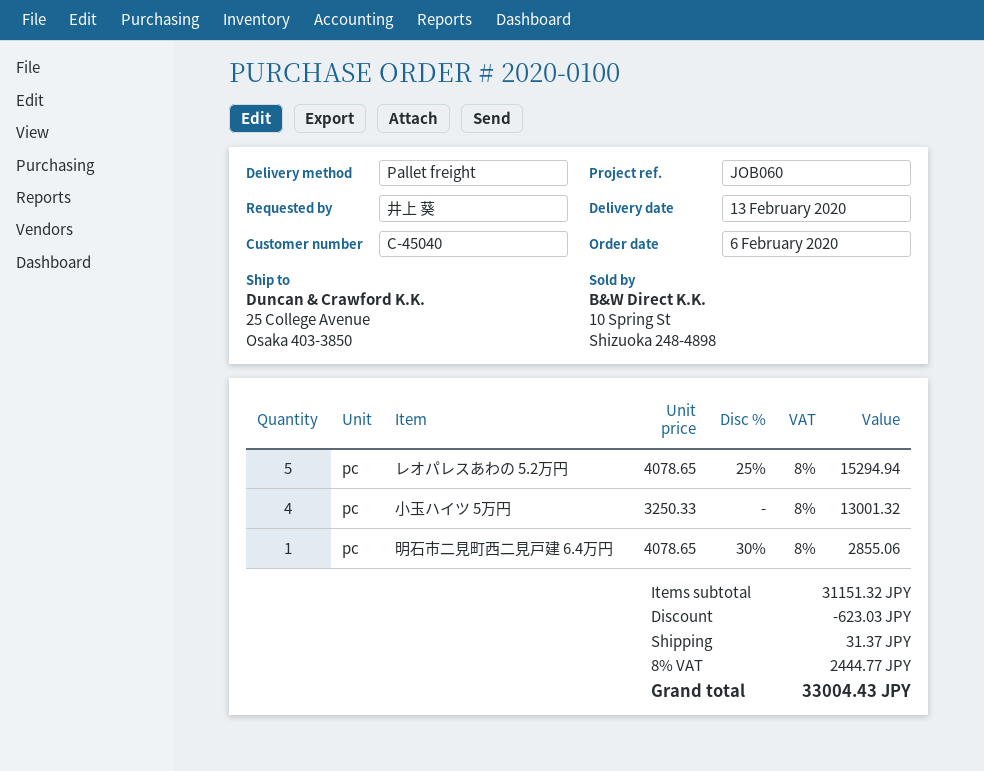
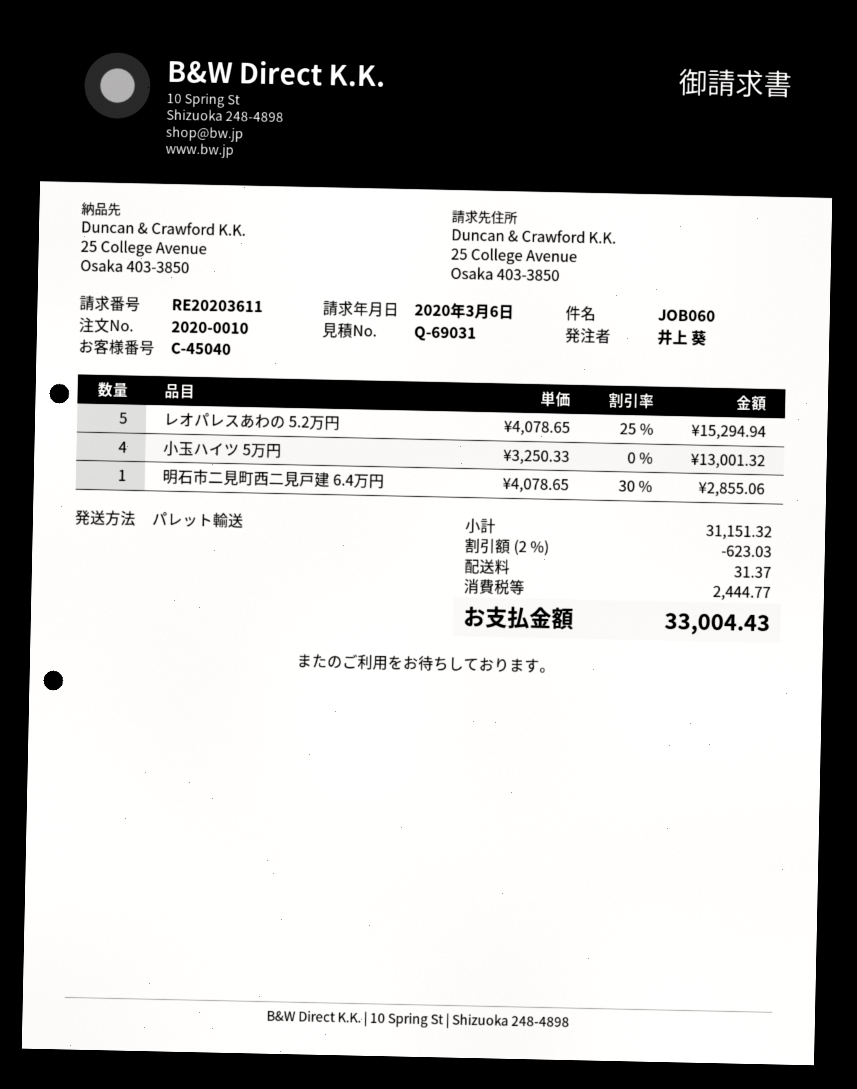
order number: 2020-0100 -> 2020-0010

